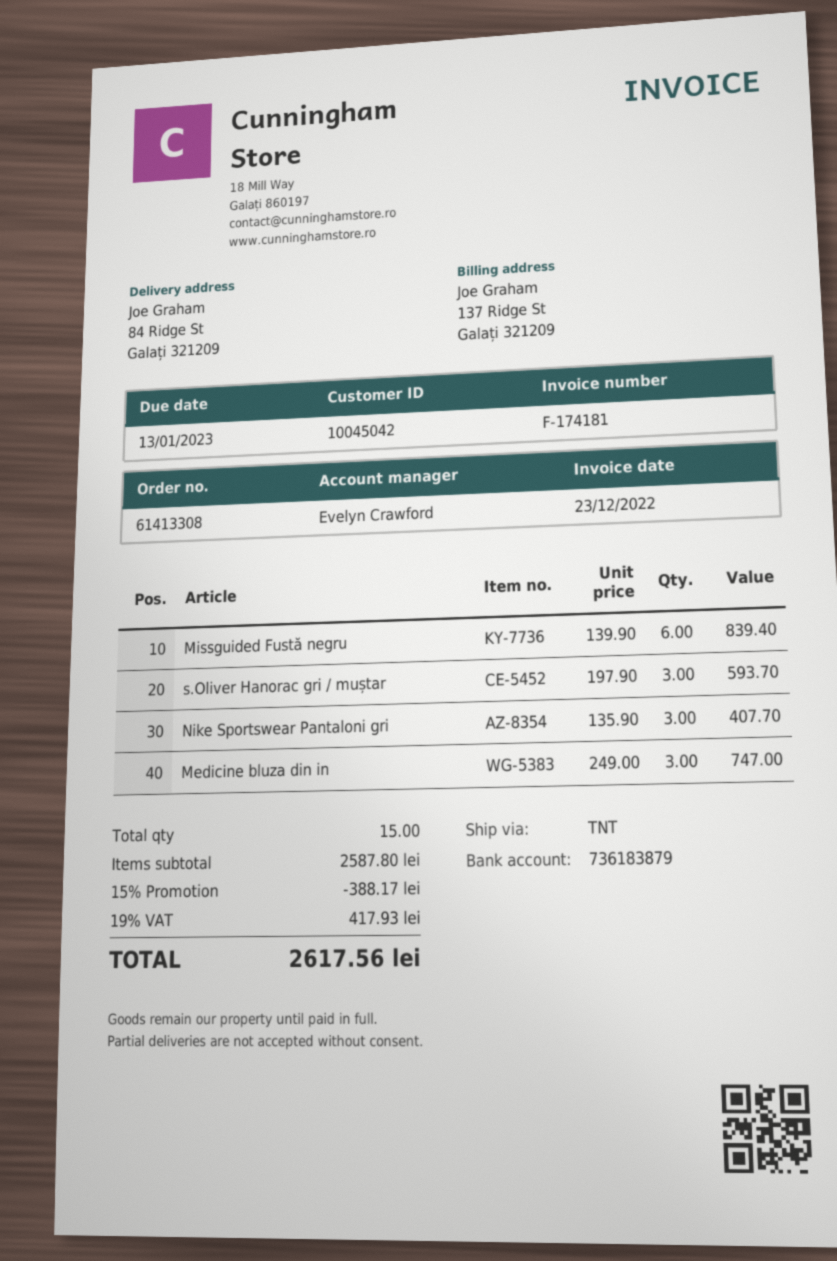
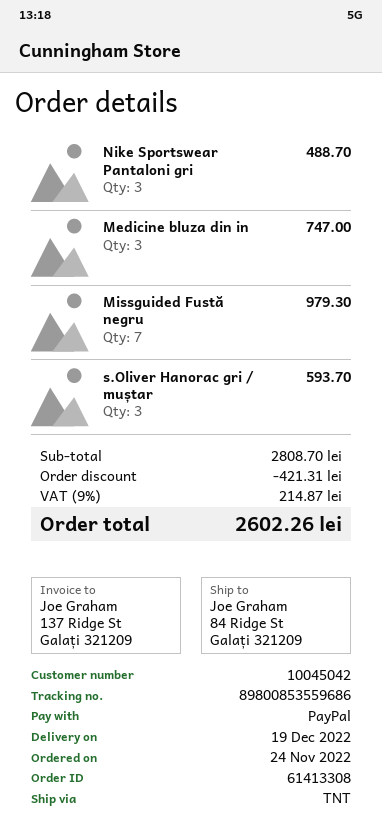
Missguided Fustă negru: 6 for 839.40 -> 7 for 979.30
Nike Sportswear Pantaloni gri: 3 for 407.70 -> 3 for 488.70
subtotal: 2587.80 -> 2808.70
discount: 388.17 -> 421.31
tax: 19% = 417.93 -> 9% = 214.87
total: 2617.56 -> 2602.26

